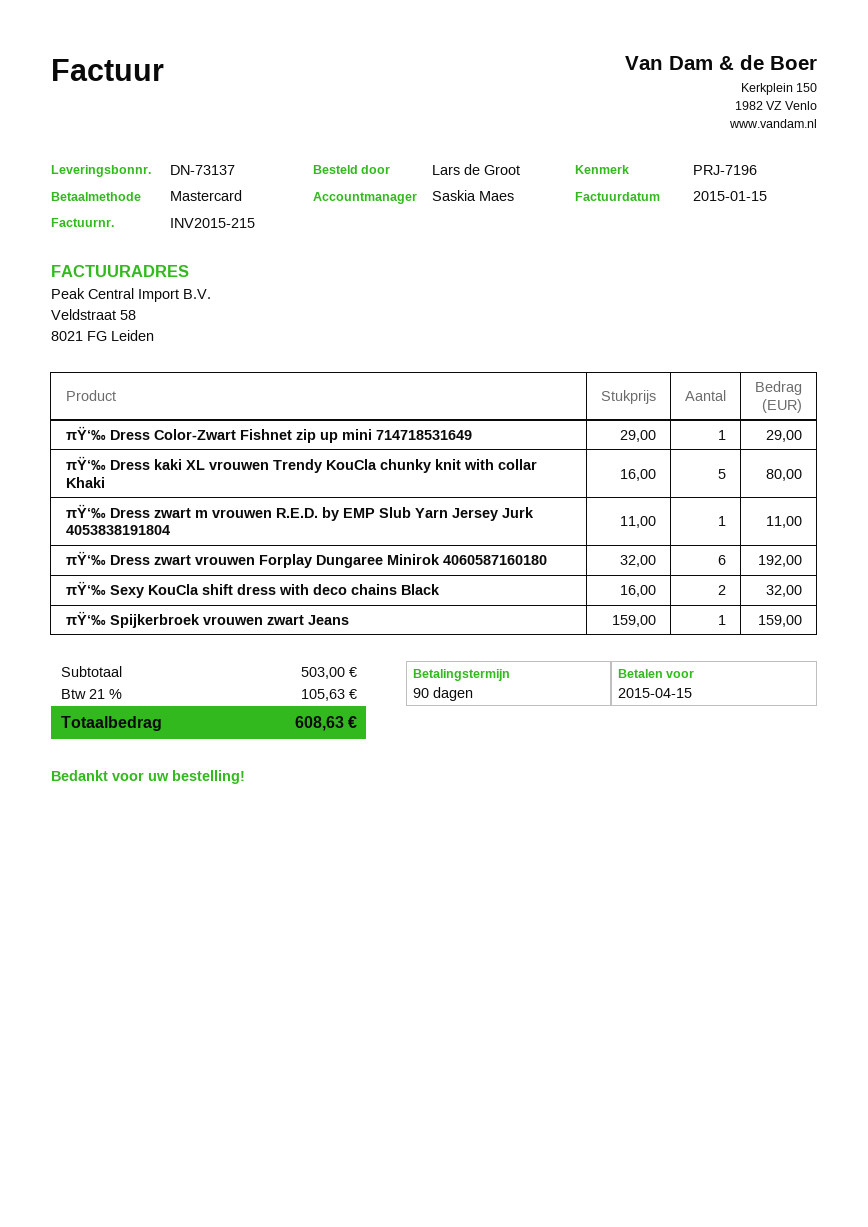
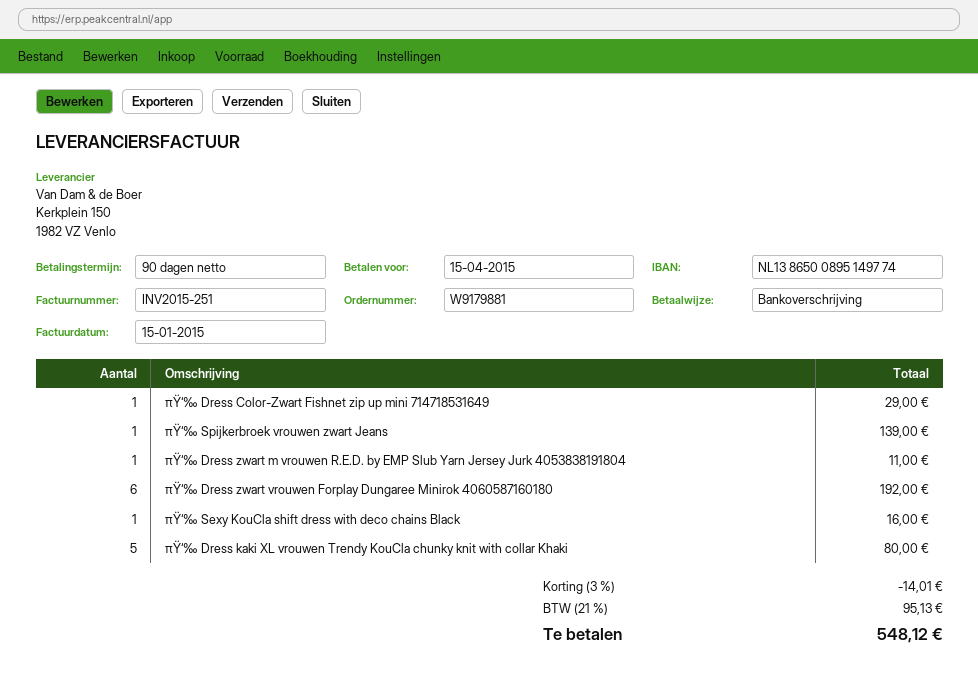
invoice number: INV2015-215 -> INV2015-251
payment method: Mastercard -> bank transfer
πŸ‘‰ Sexy KouCla shift dress with deco chains Black: 2 for 32.00 -> 1 for 16.00
πŸ‘‰ Spijkerbroek vrouwen zwart Jeans: 1 for 159.00 -> 1 for 139.00
discount: none -> 3% = 14.01
tax: 21% = 105.63 -> 21% = 95.13
total: 608.63 -> 548.12

